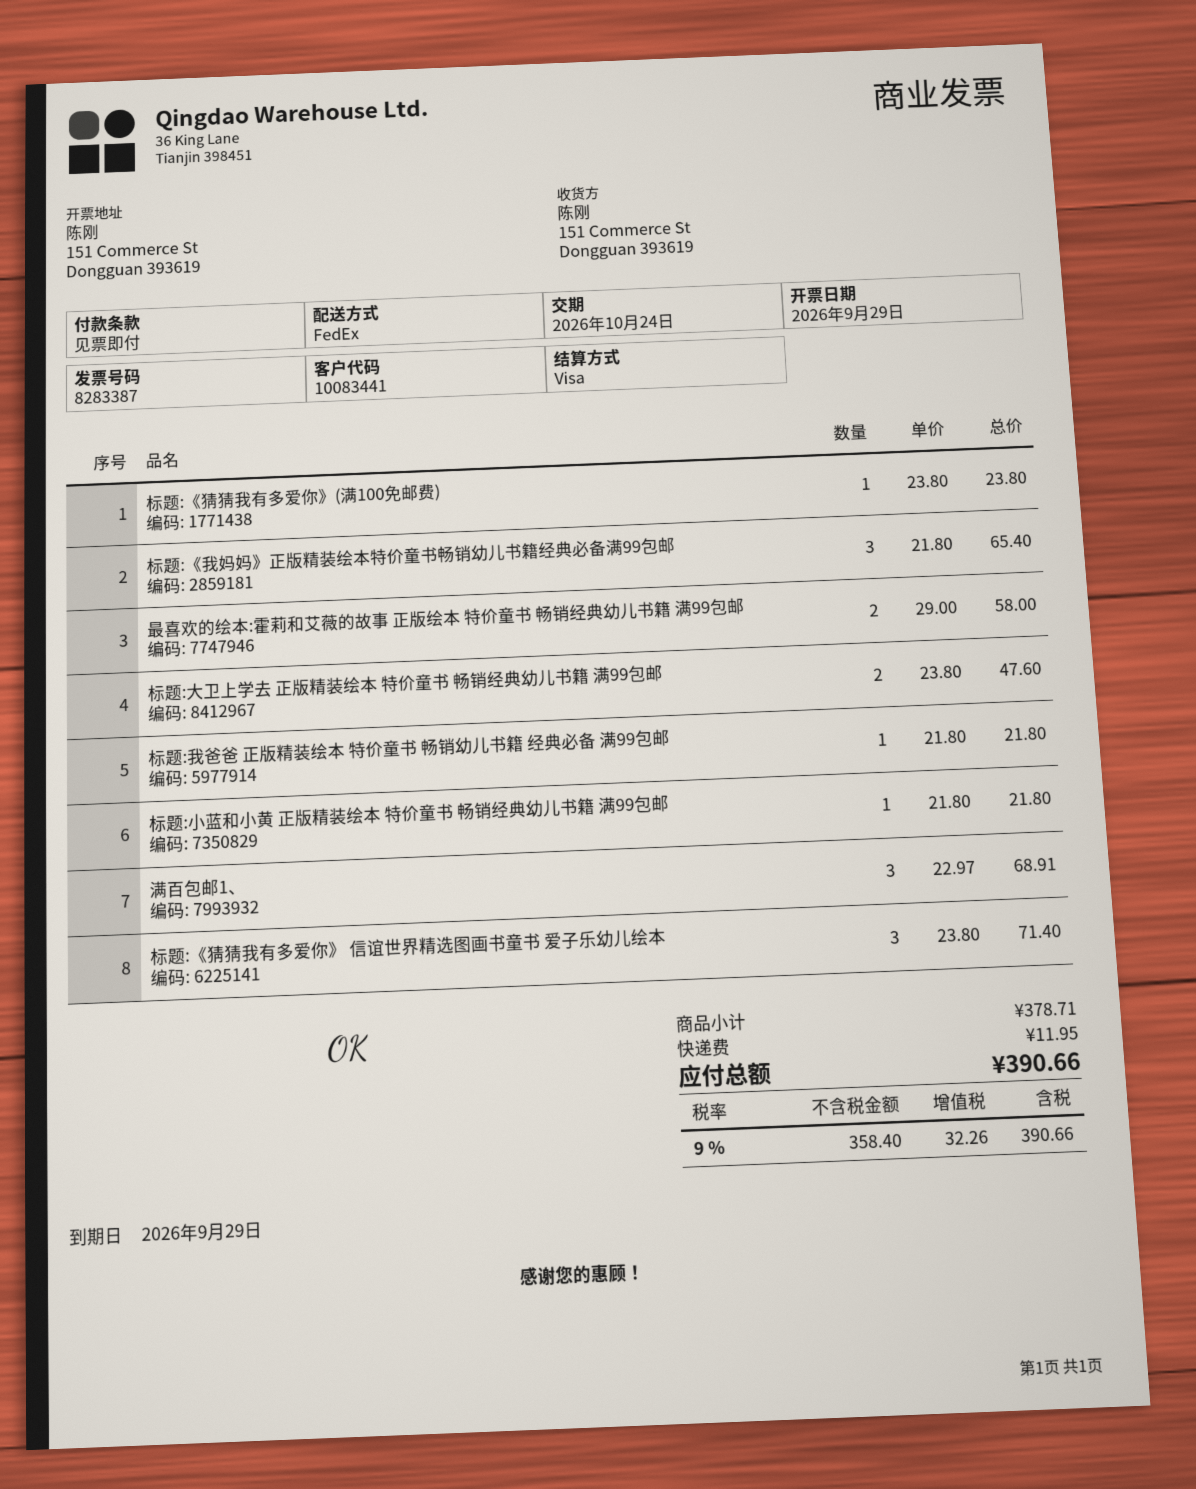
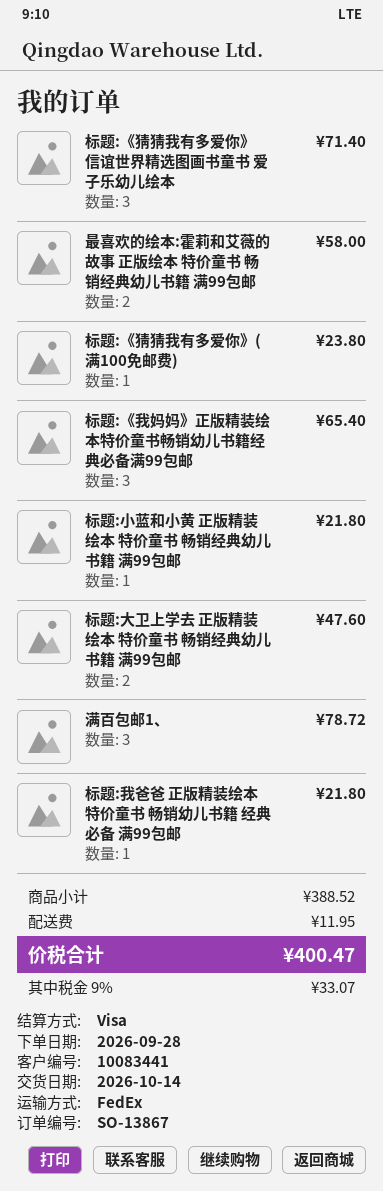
delivery date: 2026-10-24 -> 2026-10-14
满百包邮1、: 3 for 68.91 -> 3 for 78.72
subtotal: 378.71 -> 388.52
tax: 9% = 32.26 -> 9% = 33.07
total: 390.66 -> 400.47

